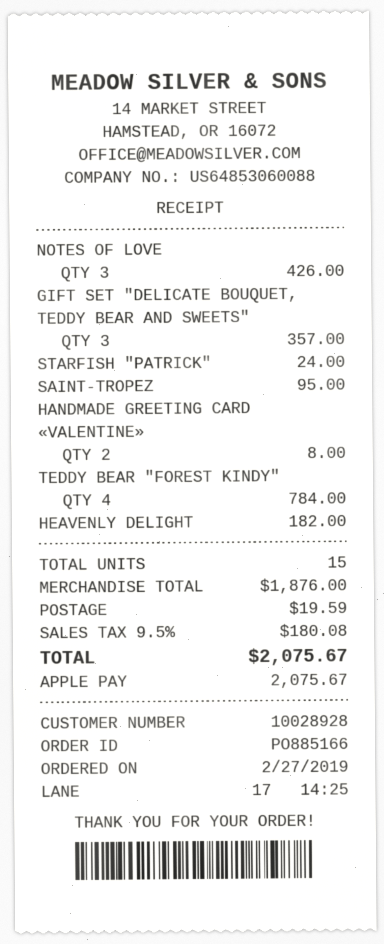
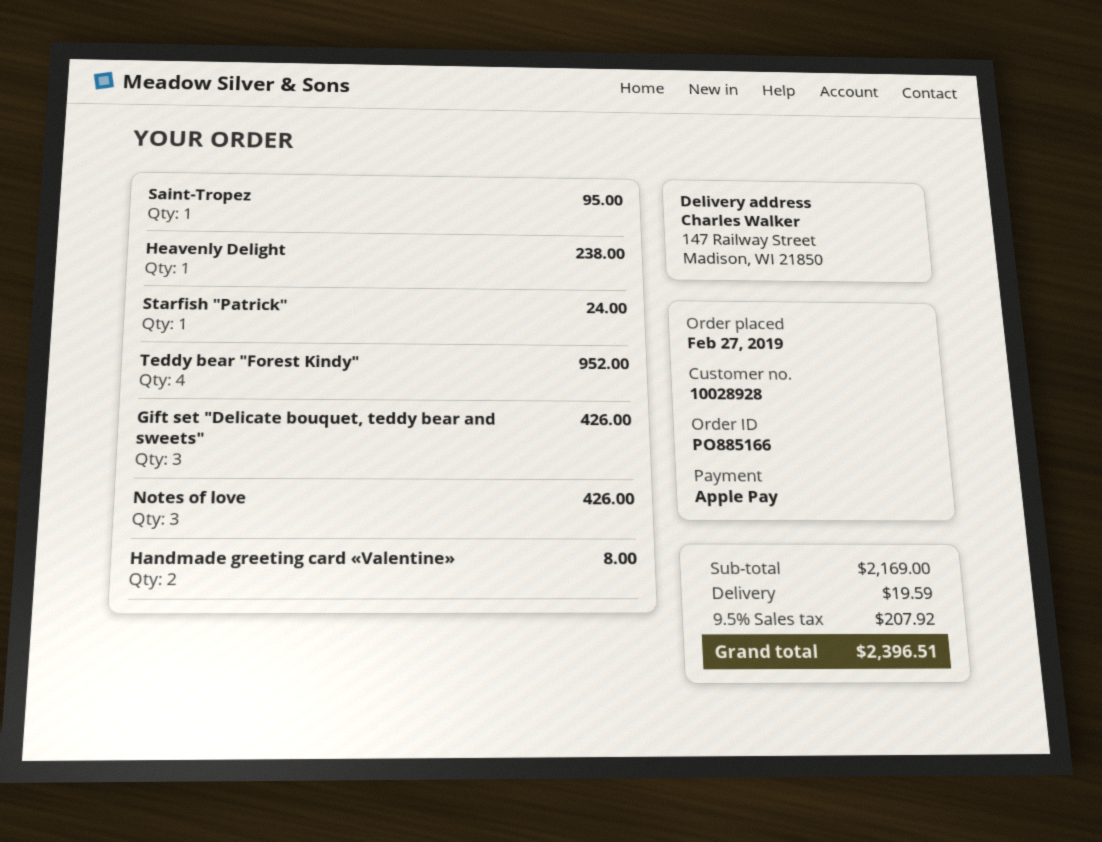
GIFT SET "DELICATE BOUQUET, TEDDY BEAR AND SWEETS": 3 for 357.00 -> 3 for 426.00
TEDDY BEAR "FOREST KINDY": 4 for 784.00 -> 4 for 952.00
HEAVENLY DELIGHT: 1 for 182.00 -> 1 for 238.00
subtotal: 1876.00 -> 2169.00
tax: 9.5% = 180.08 -> 9.5% = 207.92
total: 2075.67 -> 2396.51

